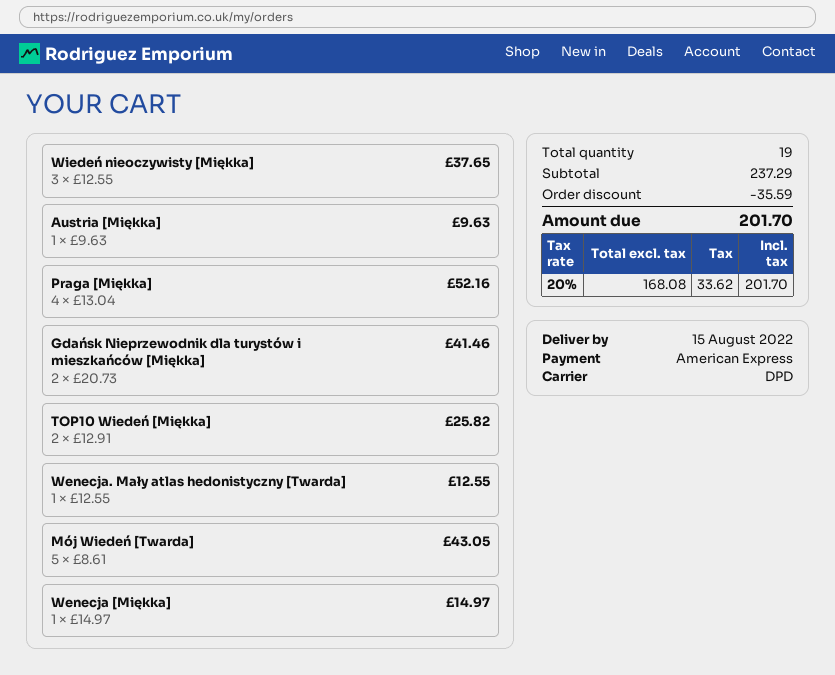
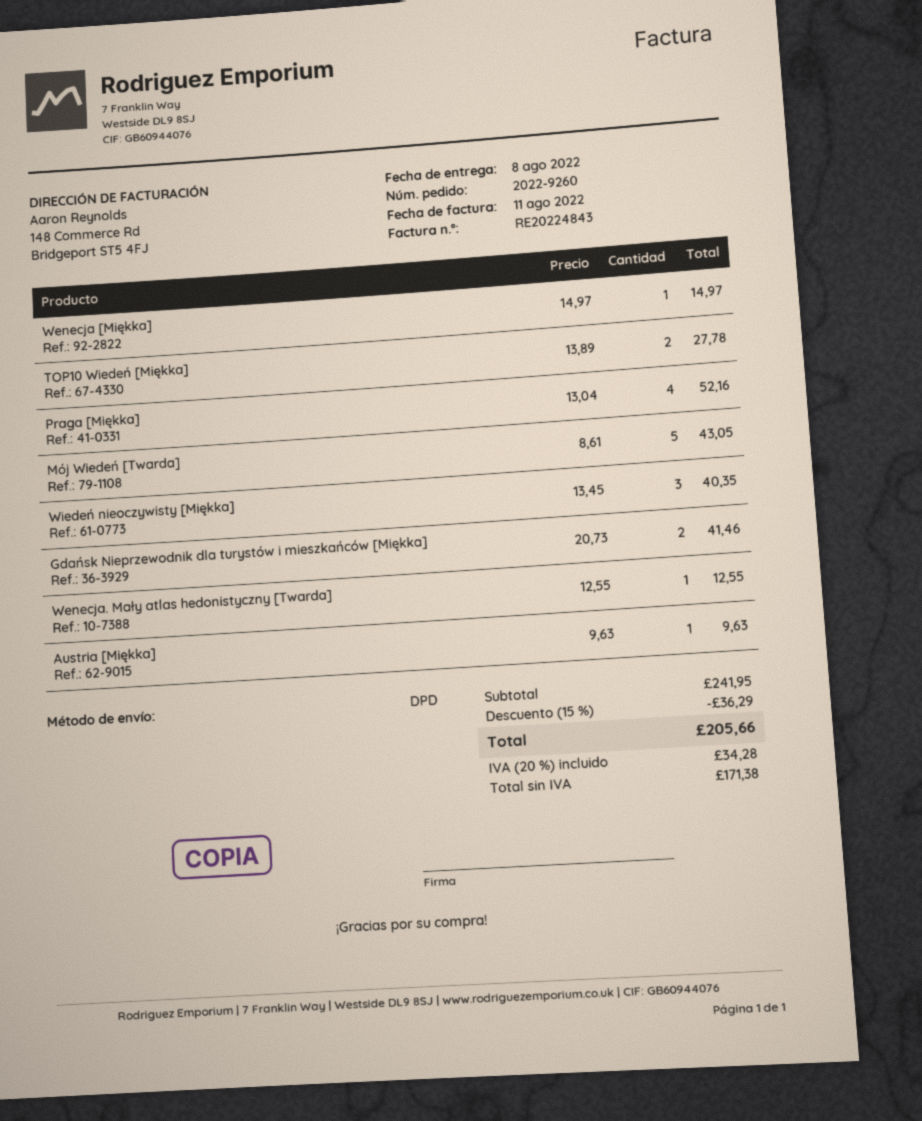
delivery date: 2022-08-15 -> 2022-08-08
Wiedeń nieoczywisty [Miękka]: 3 x 12.55 = 37.65 -> 3 x 13.45 = 40.35
TOP10 Wiedeń [Miękka]: 2 x 12.91 = 25.82 -> 2 x 13.89 = 27.78
subtotal: 237.29 -> 241.95
discount: 35.59 -> 36.29
net: 168.08 -> 171.38
tax: 20% = 33.62 -> 20% = 34.28
total: 201.70 -> 205.66

